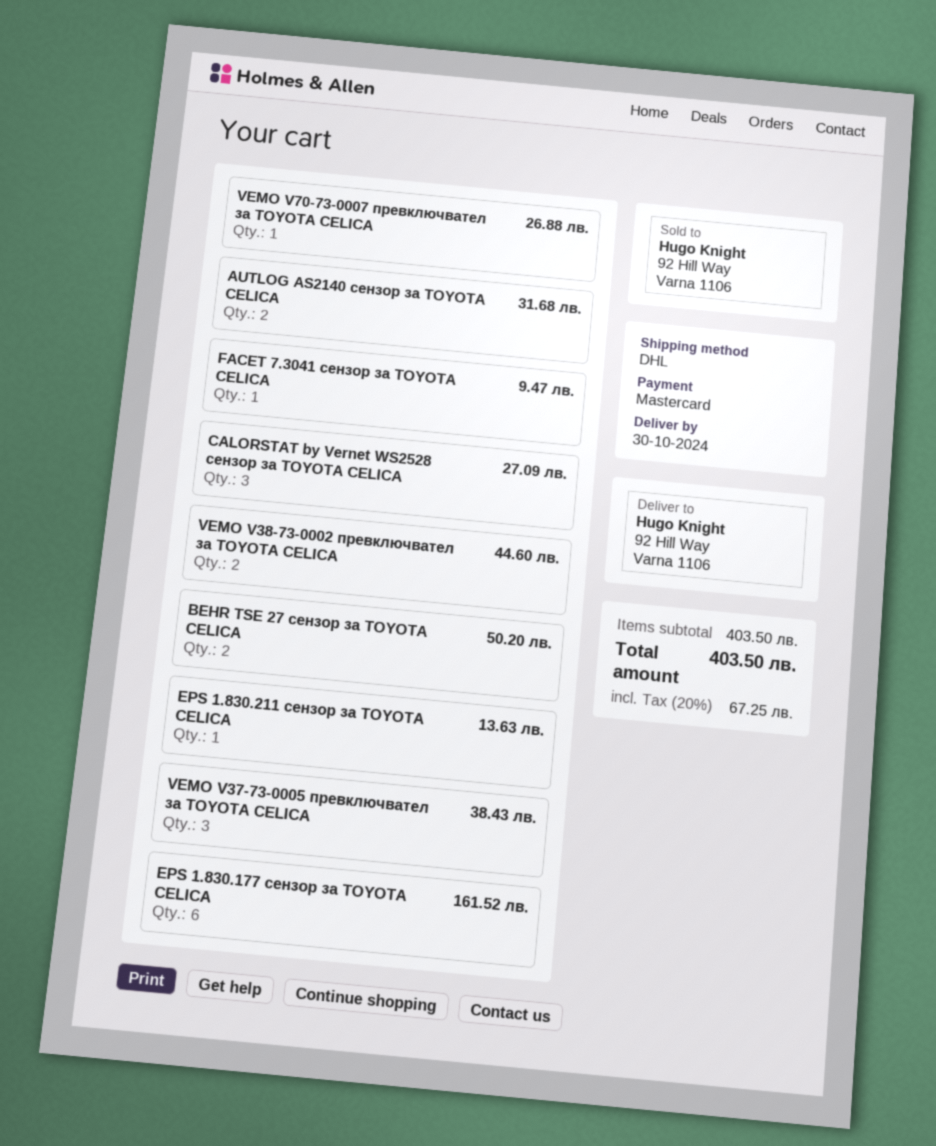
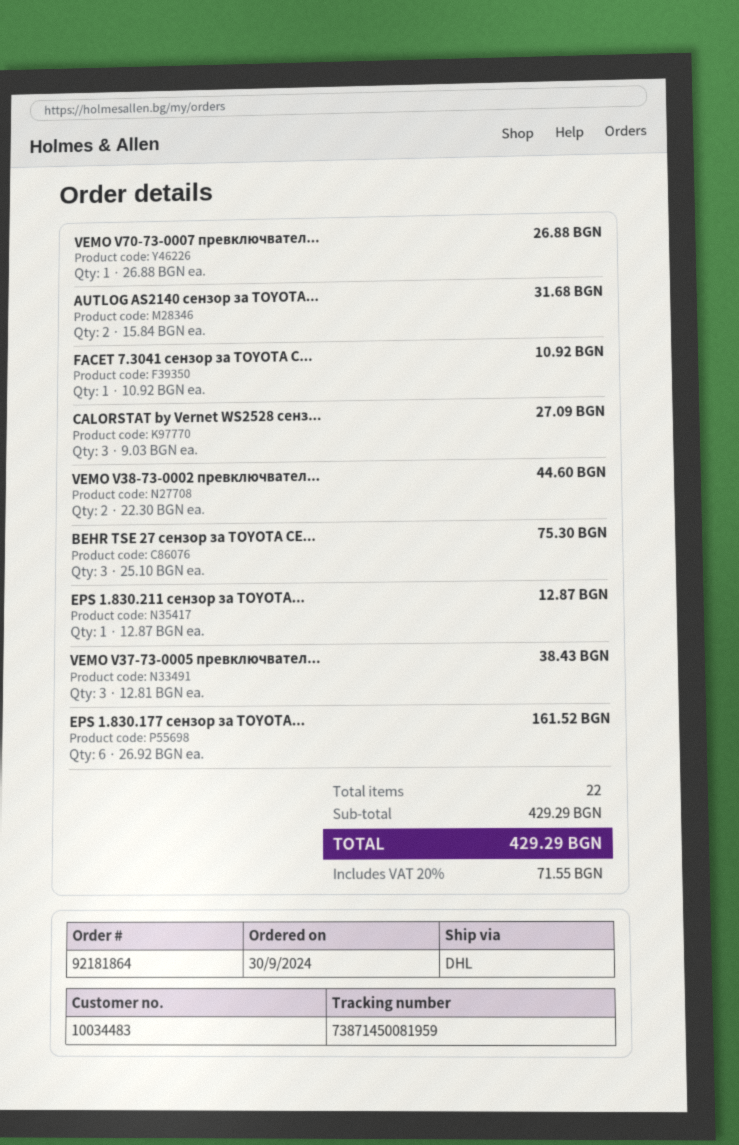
FACET 7.3041 сензор за TOYOTA CELICA: 1 for 9.47 -> 1 for 10.92
BEHR TSE 27 сензор за TOYOTA CELICA: 2 for 50.20 -> 3 for 75.30
EPS 1.830.211 сензор за TOYOTA CELICA: 1 for 13.63 -> 1 for 12.87
subtotal: 403.50 -> 429.29
tax: 20% = 67.25 -> 20% = 71.55
total: 403.50 -> 429.29

